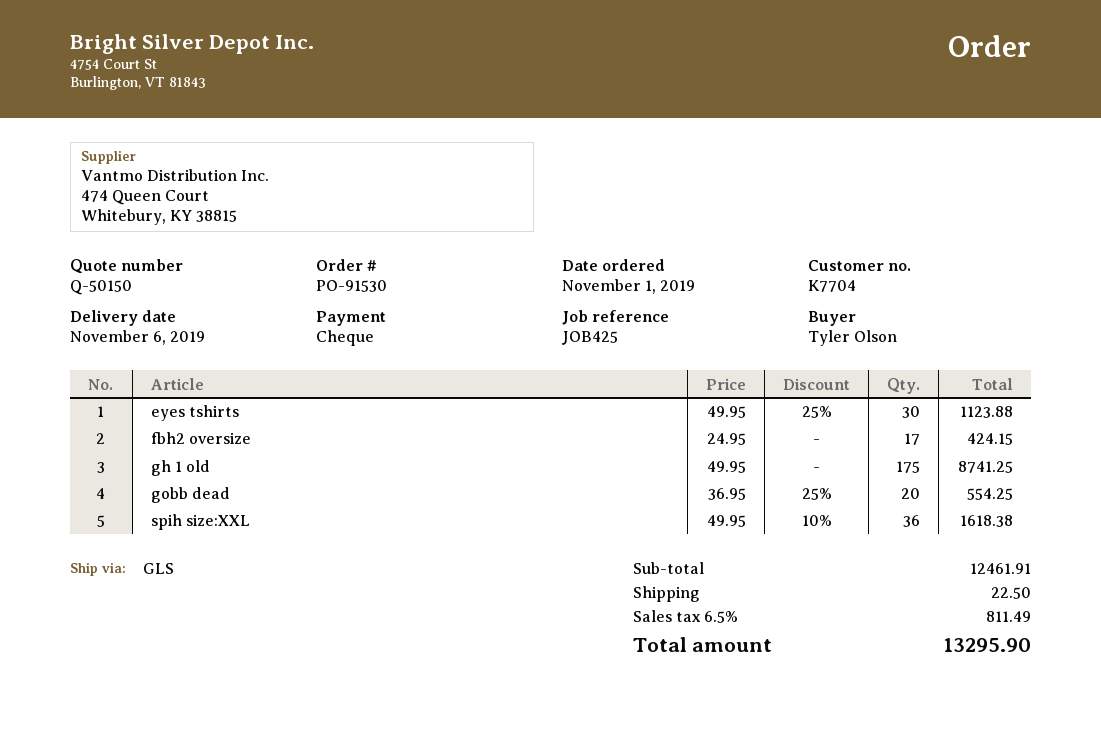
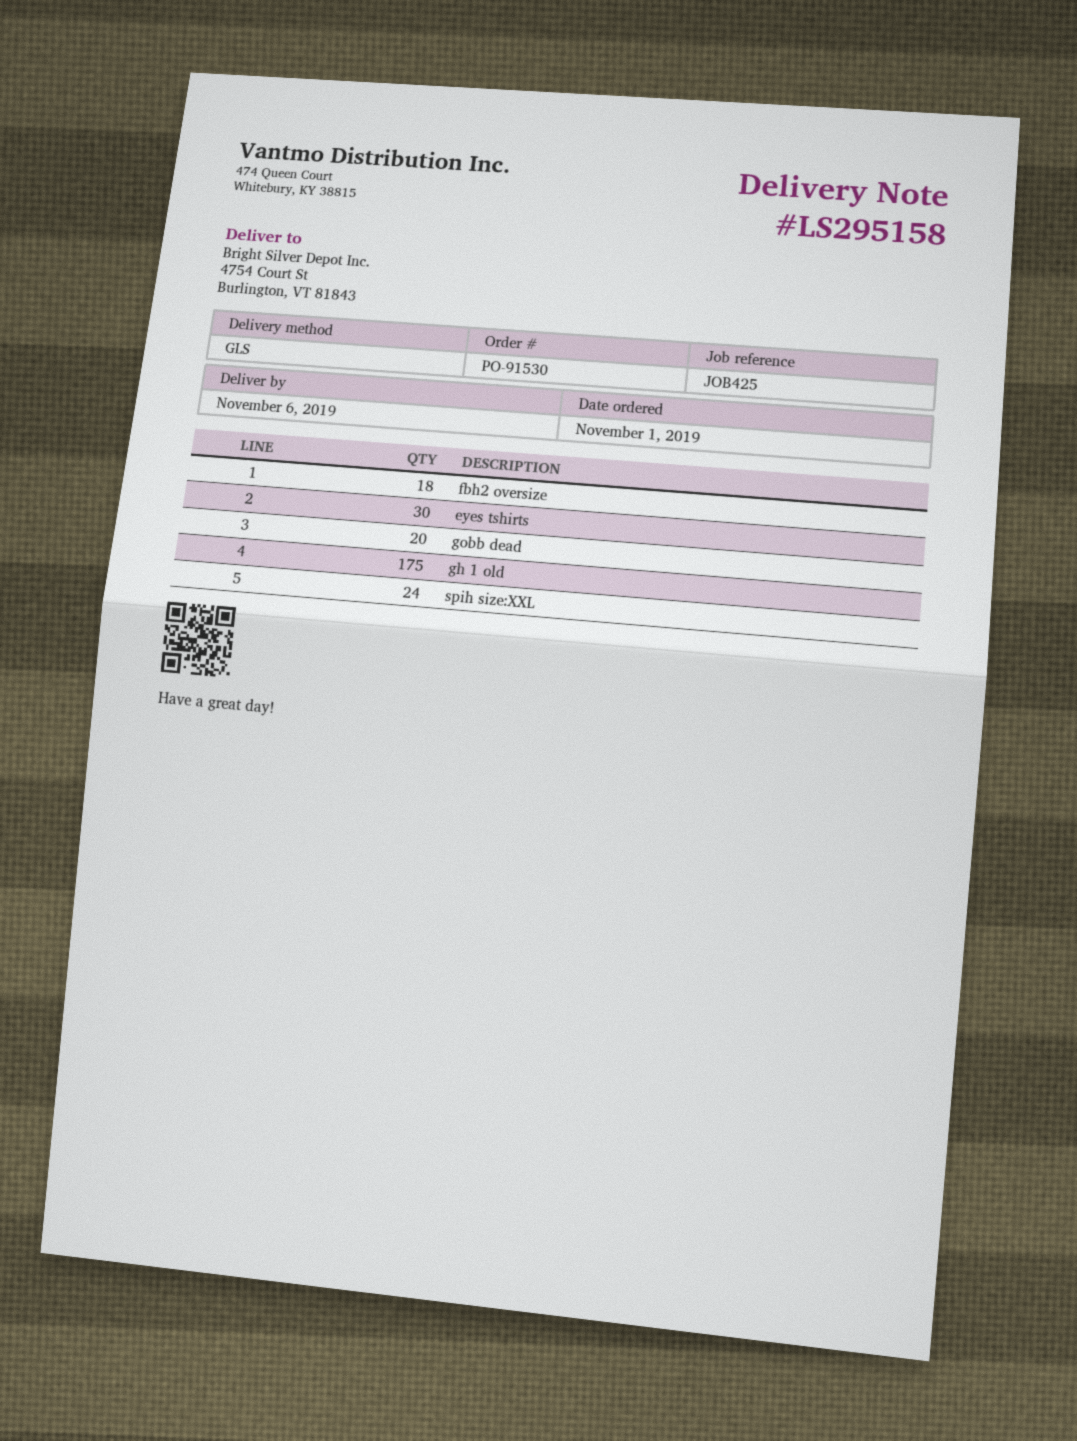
fbh2 oversize: 17 -> 18
spih size:XXL: 36 -> 24

